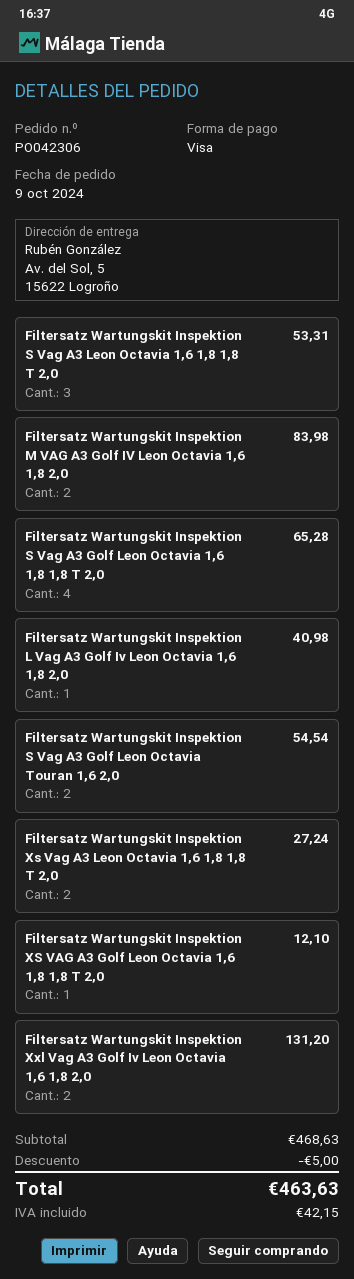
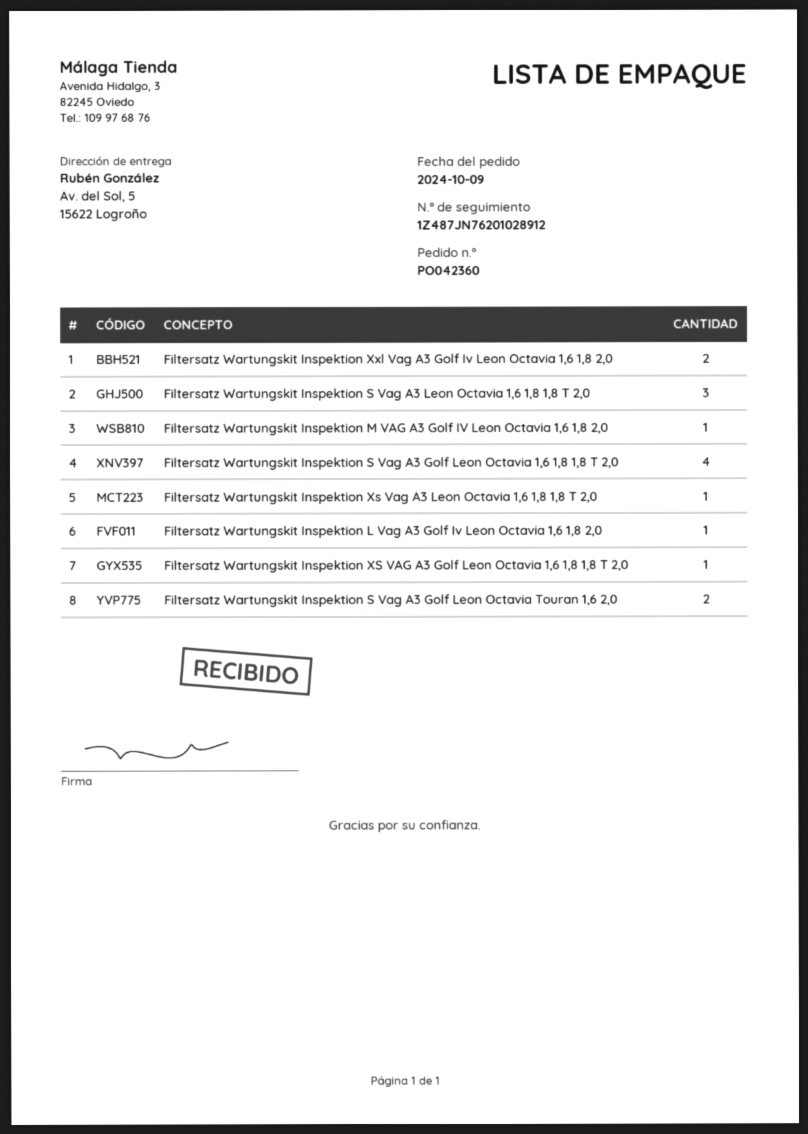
order number: PO042306 -> PO042360
Filtersatz Wartungskit Inspektion M VAG A3 Golf IV Leon Octavia 1,6 1,8 2,0: 2 -> 1
Filtersatz Wartungskit Inspektion Xs Vag A3 Leon Octavia 1,6 1,8 1,8 T 2,0: 2 -> 1

